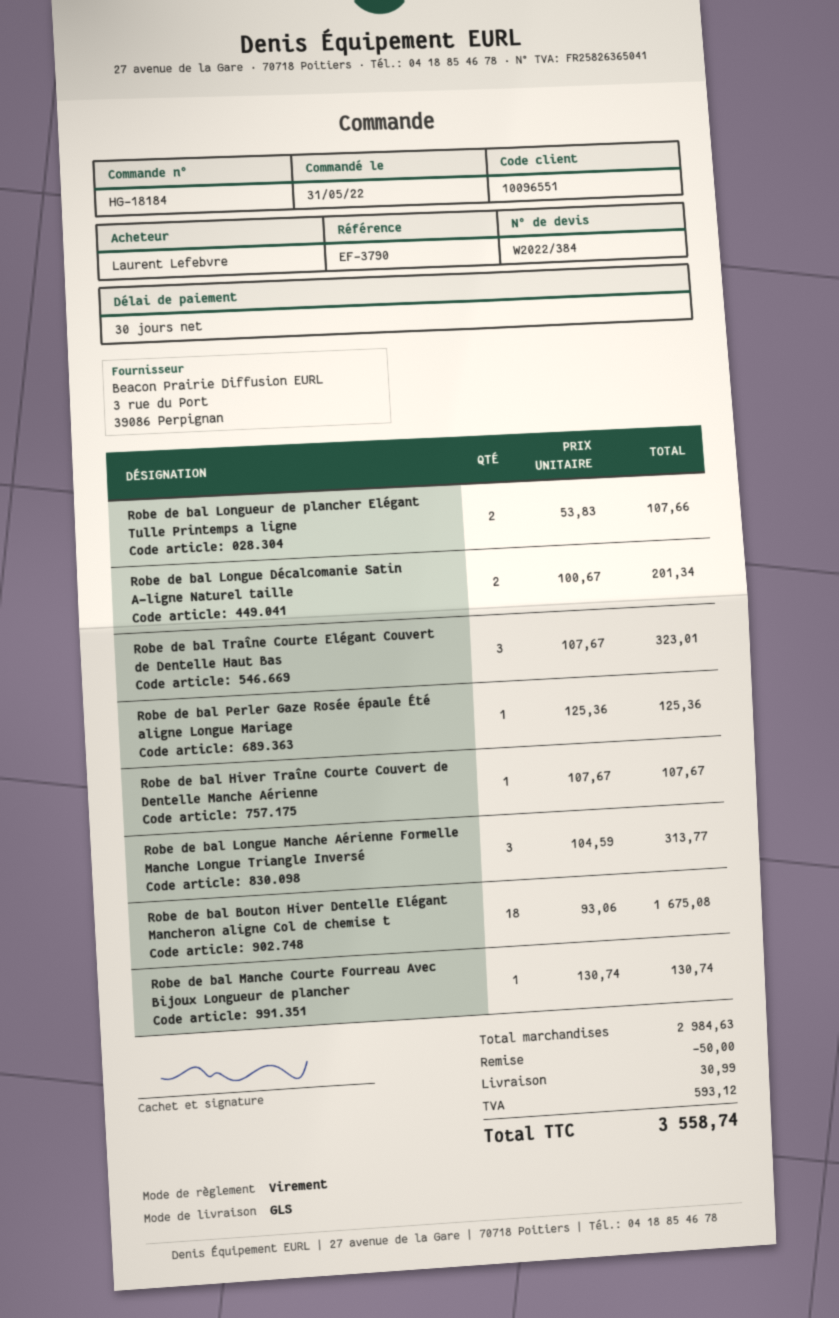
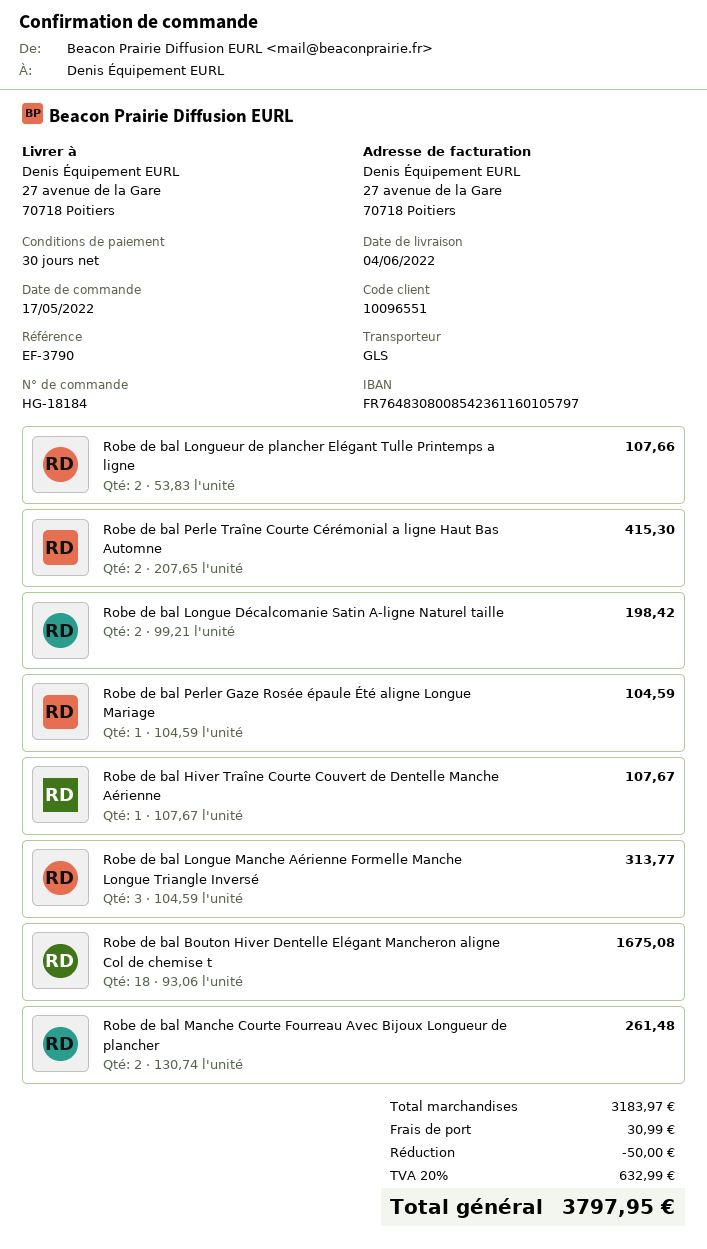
order date: 2022-05-31 -> 2022-05-17
Robe de bal Longue Décalcomanie Satin A-ligne Naturel taille: 2 x 100.67 = 201.34 -> 2 x 99.21 = 198.42
Robe de bal Traîne Courte Elégant Couvert de Dentelle Haut Bas: 3 x 107.67 = 323.01 -> none
Robe de bal Perler Gaze Rosée épaule Été aligne Longue Mariage: 1 x 125.36 = 125.36 -> 1 x 104.59 = 104.59
Robe de bal Manche Courte Fourreau Avec Bijoux Longueur de plancher: 1 x 130.74 = 130.74 -> 2 x 130.74 = 261.48
Robe de bal Perle Traîne Courte Cérémonial a ligne Haut Bas Automne: none -> 2 x 207.65 = 415.30
subtotal: 2984.63 -> 3183.97
tax: 593.12 -> 632.99
total: 3558.74 -> 3797.95

